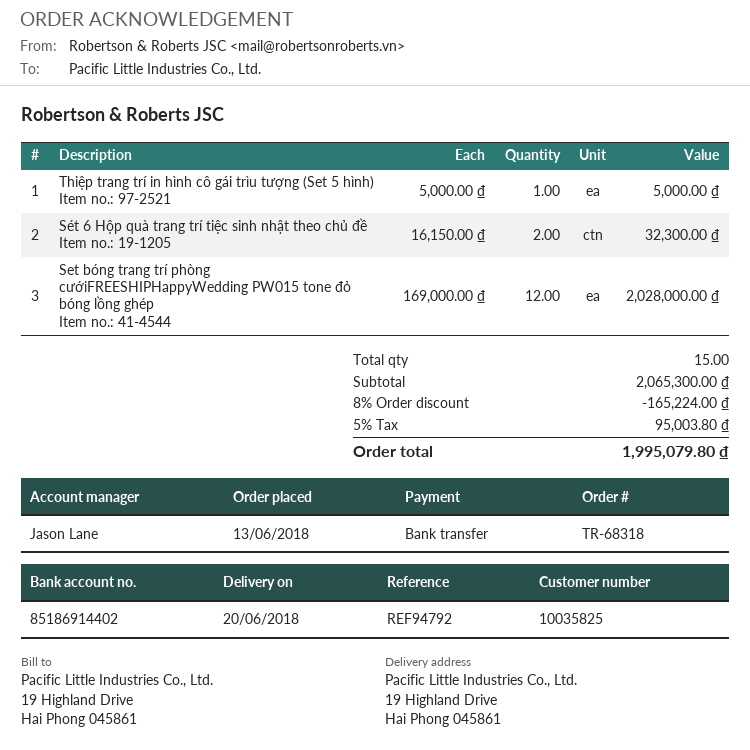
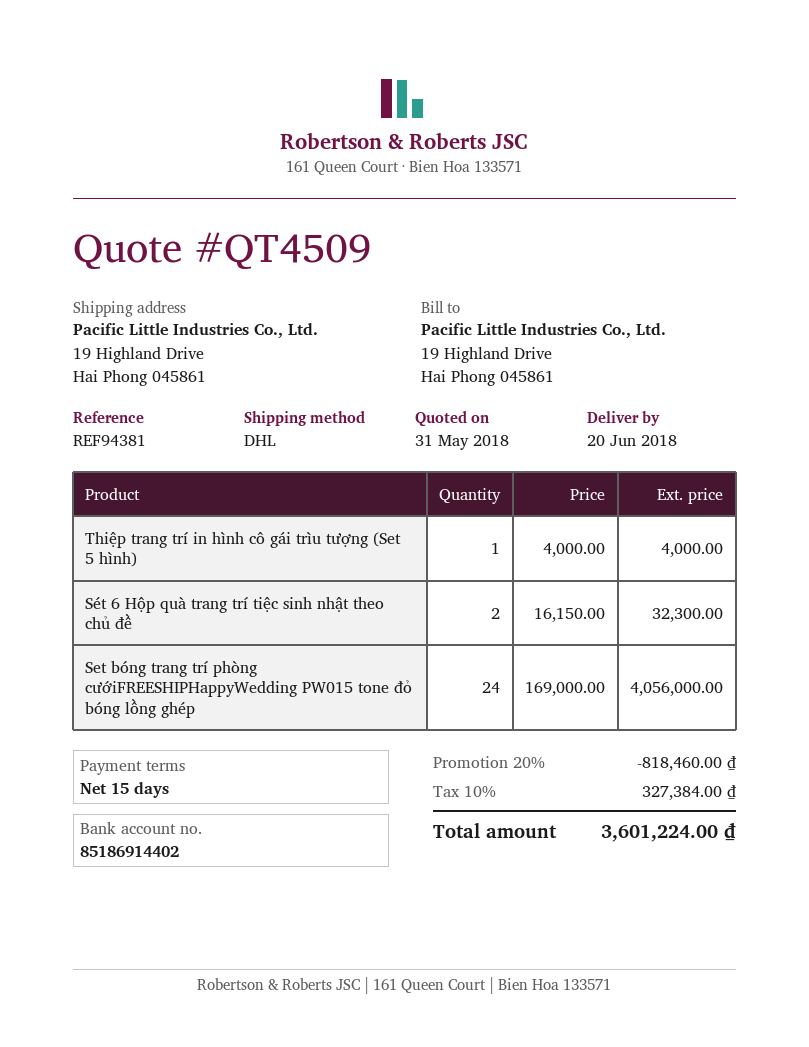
reference: REF94792 -> REF94381
Thiệp trang trí in hình cô gái trìu tượng (Set 5 hình): 1 x 5000.00 = 5000.00 -> 1 x 4000.00 = 4000.00
Set bóng trang trí phòng cướiFREESHIPHappyWedding PW015 tone đỏ bóng lồng ghép: 12 x 169000.00 = 2028000.00 -> 24 x 169000.00 = 4056000.00
discount: 8% = 165224.00 -> 20% = 818460.00
tax: 5% = 95003.80 -> 10% = 327384.00
total: 1995079.80 -> 3601224.00

